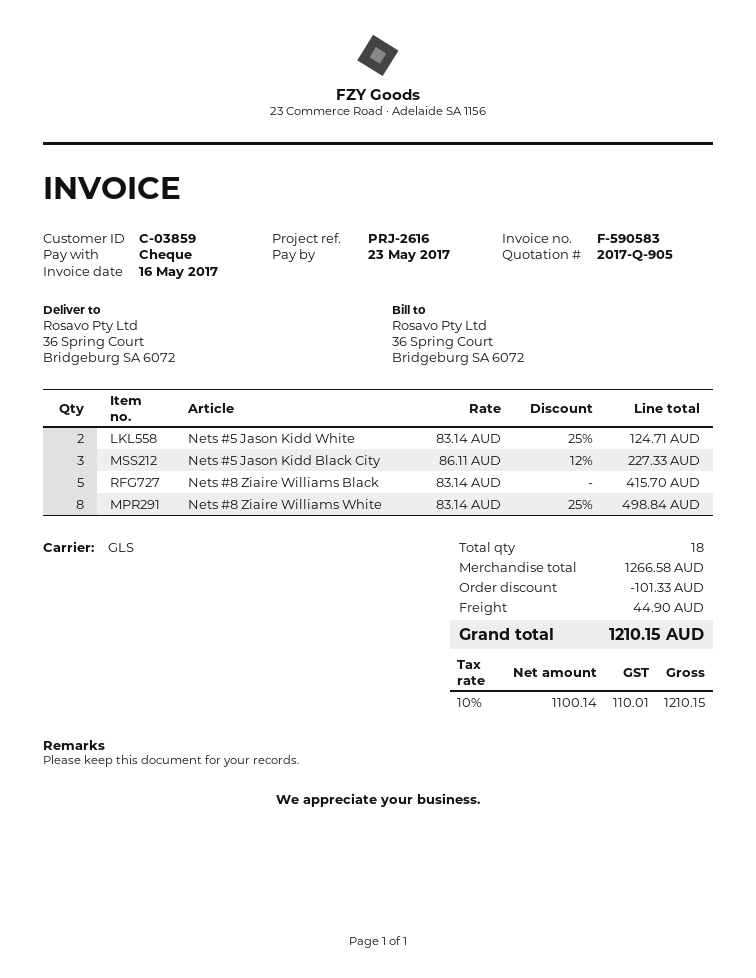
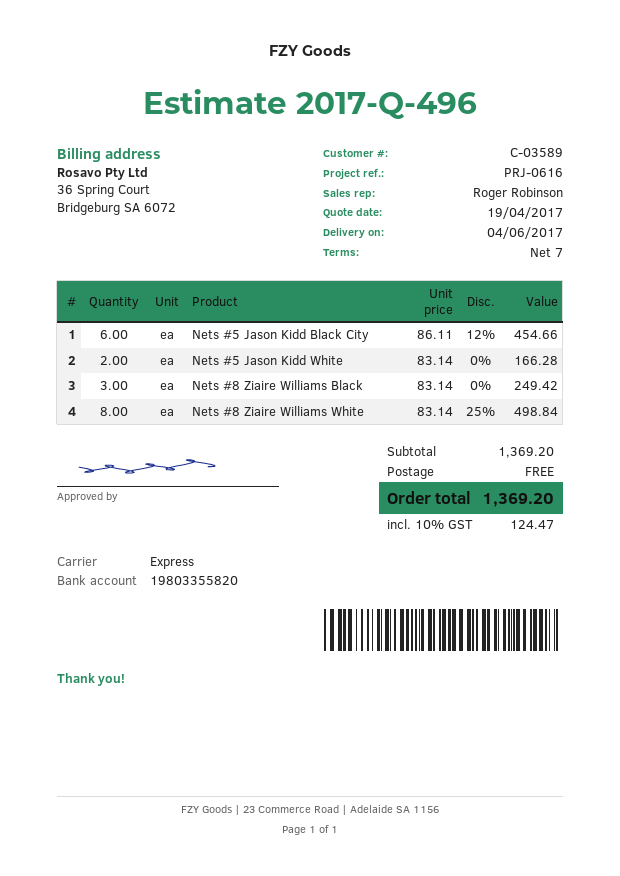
quote number: 2017-Q-905 -> 2017-Q-496
customer number: C-03859 -> C-03589
reference: PRJ-2616 -> PRJ-0616
shipping method: GLS -> express
Nets #5 Jason Kidd White: 2 x 83.14 - 25% = 124.71 -> 2 x 83.14 = 166.28
Nets #5 Jason Kidd Black City: 3 x 86.11 - 12% = 227.33 -> 6 x 86.11 - 12% = 454.66
Nets #8 Ziaire Williams Black: 5 x 83.14 = 415.70 -> 3 x 83.14 = 249.42
subtotal: 1266.58 -> 1369.20
discount: 101.33 -> none
shipping: 44.90 -> 0.00
tax: 10% = 110.01 -> 10% = 124.47
total: 1210.15 -> 1369.20

